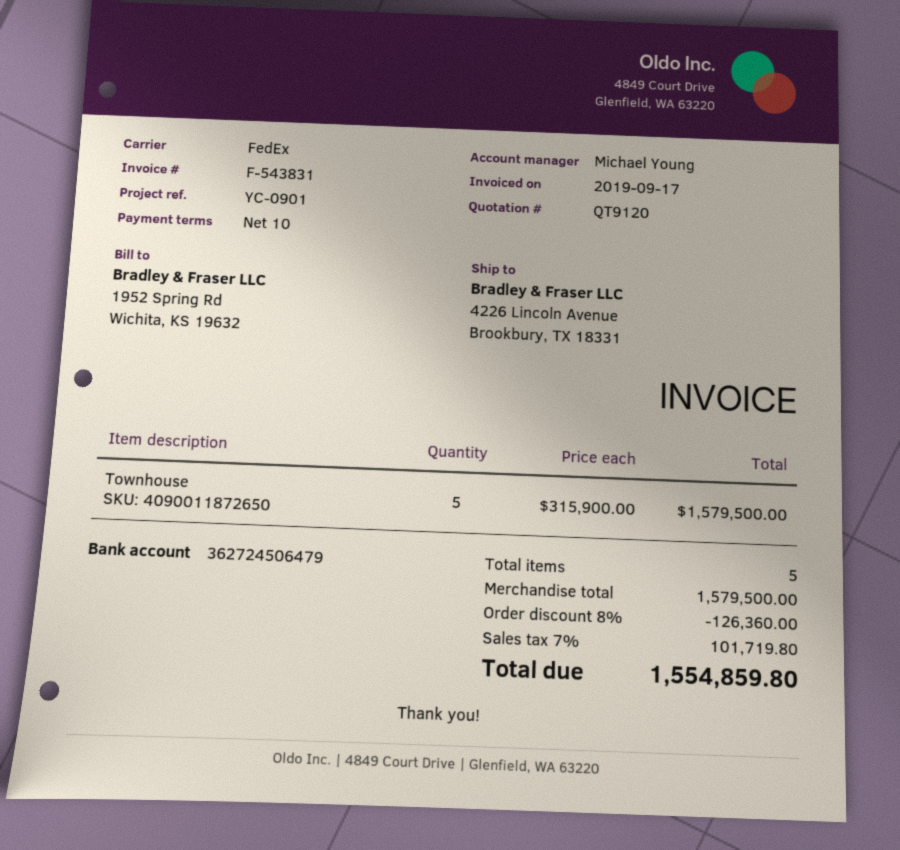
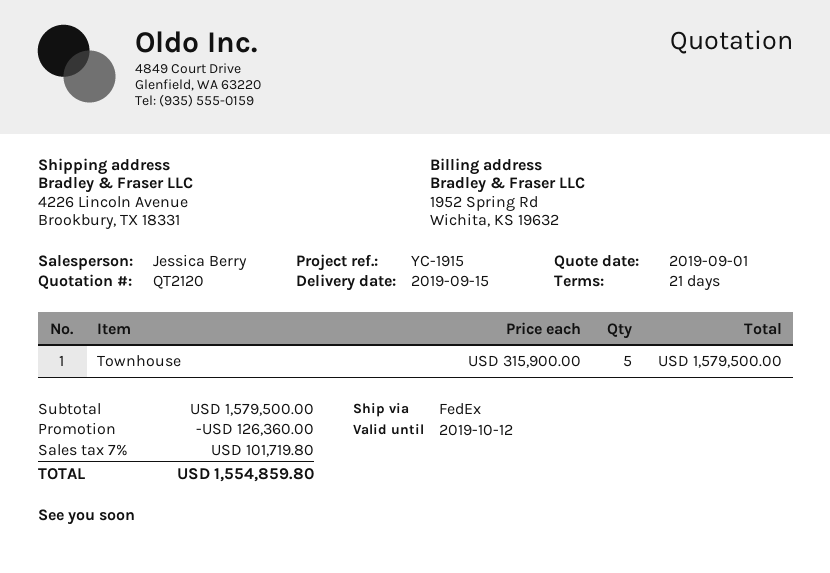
quote number: QT9120 -> QT2120
payment terms: 10 days -> 21 days
reference: YC-0901 -> YC-1915
sales rep: Michael Young -> Jessica Berry

